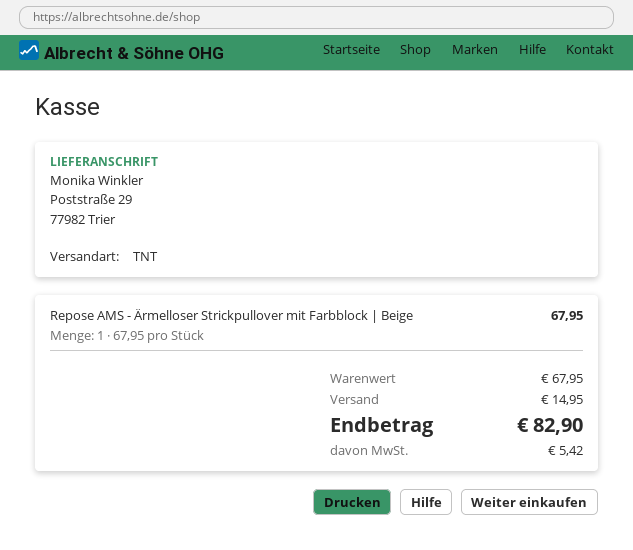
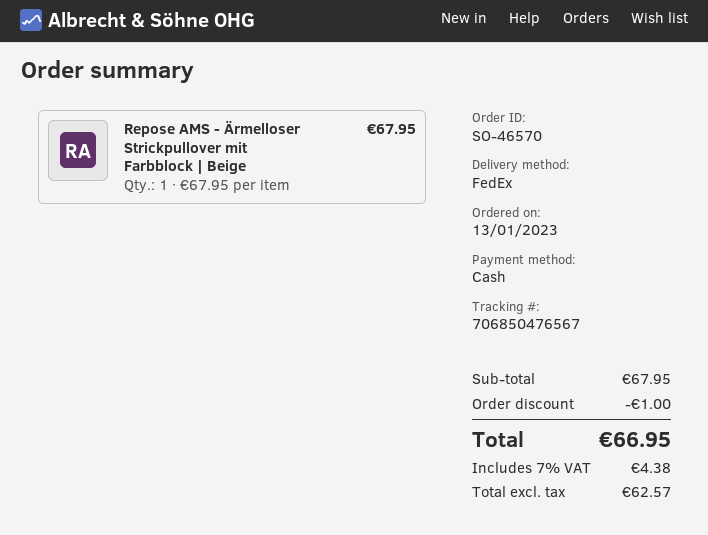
shipping method: TNT -> FedEx
discount: none -> 1.00
shipping: 14.95 -> none
tax: 5.42 -> 4.38
total: 82.90 -> 66.95

